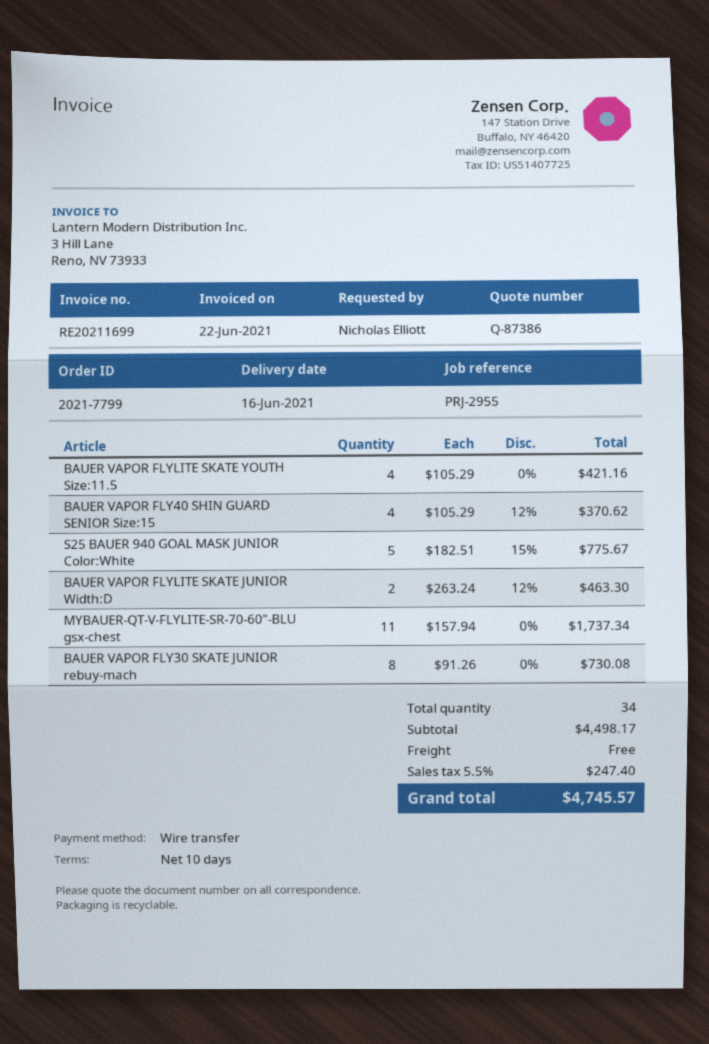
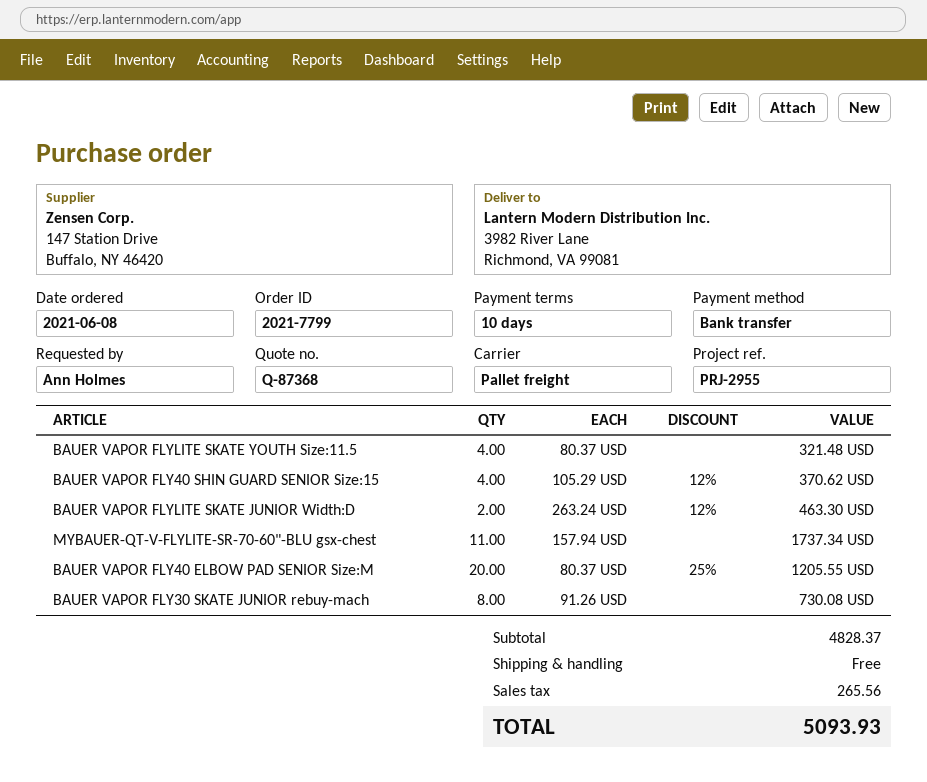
quote number: Q-87386 -> Q-87368
ordered by: Nicholas Elliott -> Ann Holmes
BAUER VAPOR FLYLITE SKATE YOUTH Size:11.5: 4 x 105.29 = 421.16 -> 4 x 80.37 = 321.48
S25 BAUER 940 GOAL MASK JUNIOR Color:White: 5 x 182.51 - 15% = 775.67 -> none
BAUER VAPOR FLY40 ELBOW PAD SENIOR Size:M: none -> 20 x 80.37 - 25% = 1205.55
subtotal: 4498.17 -> 4828.37
tax: 247.40 -> 265.56
total: 4745.57 -> 5093.93

